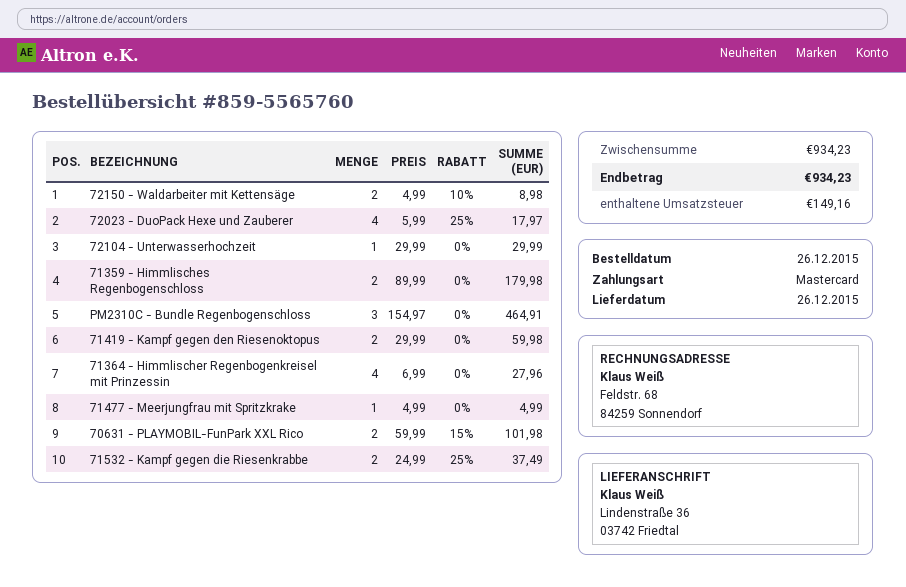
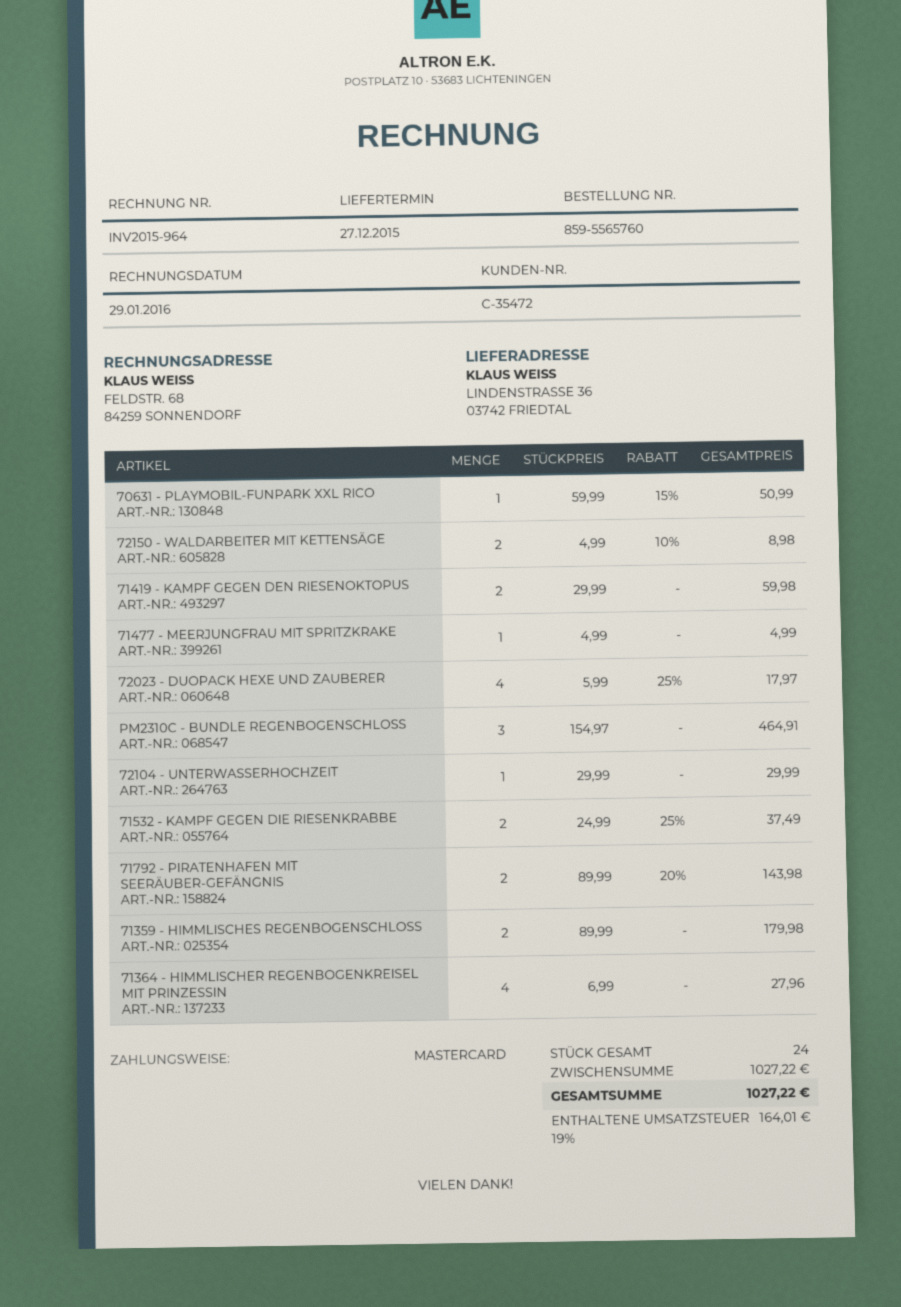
delivery date: 2015-12-26 -> 2015-12-27
70631 - PLAYMOBIL-FunPark XXL Rico: 2 x 59.99 - 15% = 101.98 -> 1 x 59.99 - 15% = 50.99
71792 - PIRATENHAFEN MIT SEERÄUBER-GEFÄNGNIS: none -> 2 x 89.99 - 20% = 143.98
subtotal: 934.23 -> 1027.22
tax: 149.16 -> 164.01
total: 934.23 -> 1027.22

